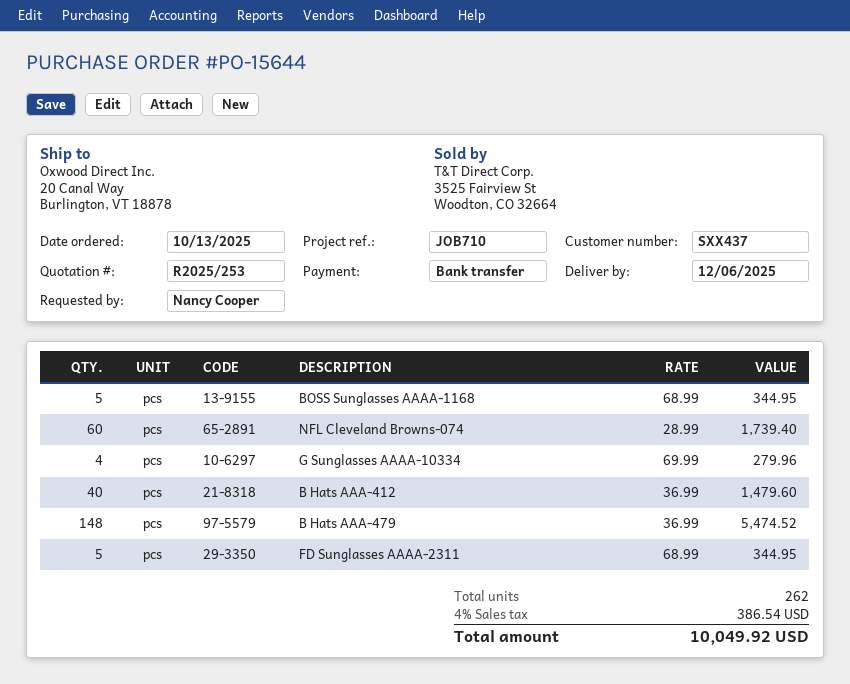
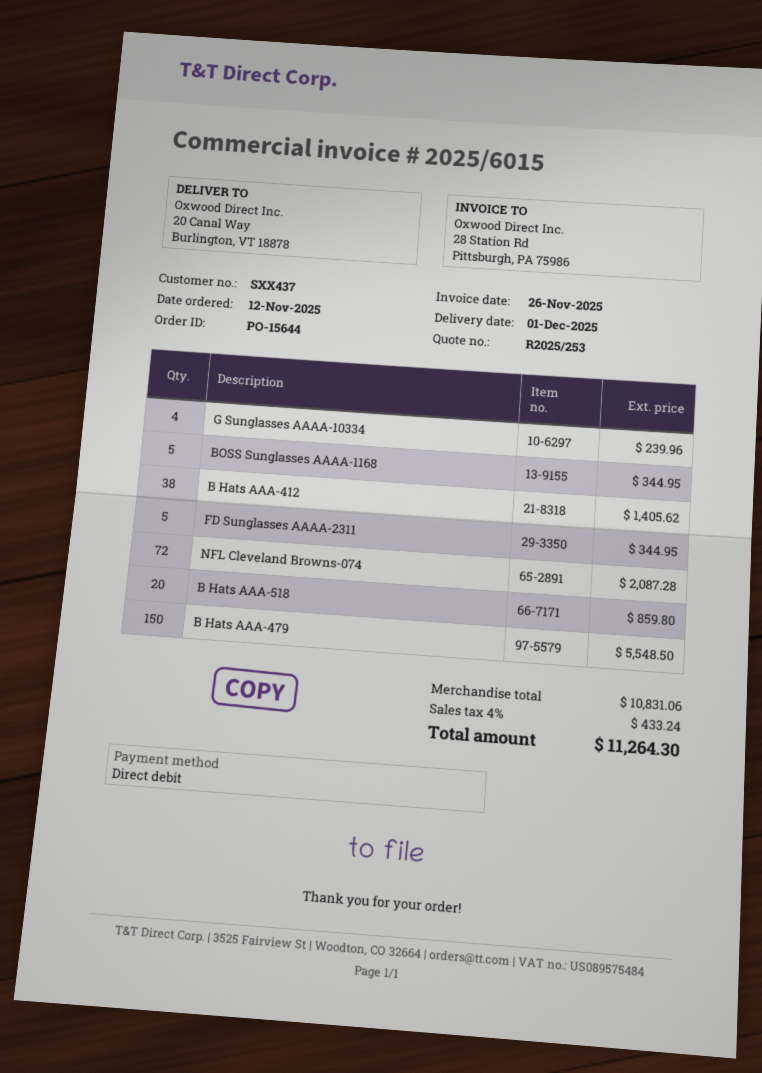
order date: 2025-10-13 -> 2025-11-12
delivery date: 2025-12-06 -> 2025-12-01
payment method: bank transfer -> direct debit
NFL Cleveland Browns-074: 60 for 1739.40 -> 72 for 2087.28
G Sunglasses AAAA-10334: 4 for 279.96 -> 4 for 239.96
B Hats AAA-412: 40 for 1479.60 -> 38 for 1405.62
B Hats AAA-479: 148 for 5474.52 -> 150 for 5548.50
B Hats AAA-518: none -> 20 for 859.80
tax: 4% = 386.54 -> 4% = 433.24
total: 10049.92 -> 11264.30

